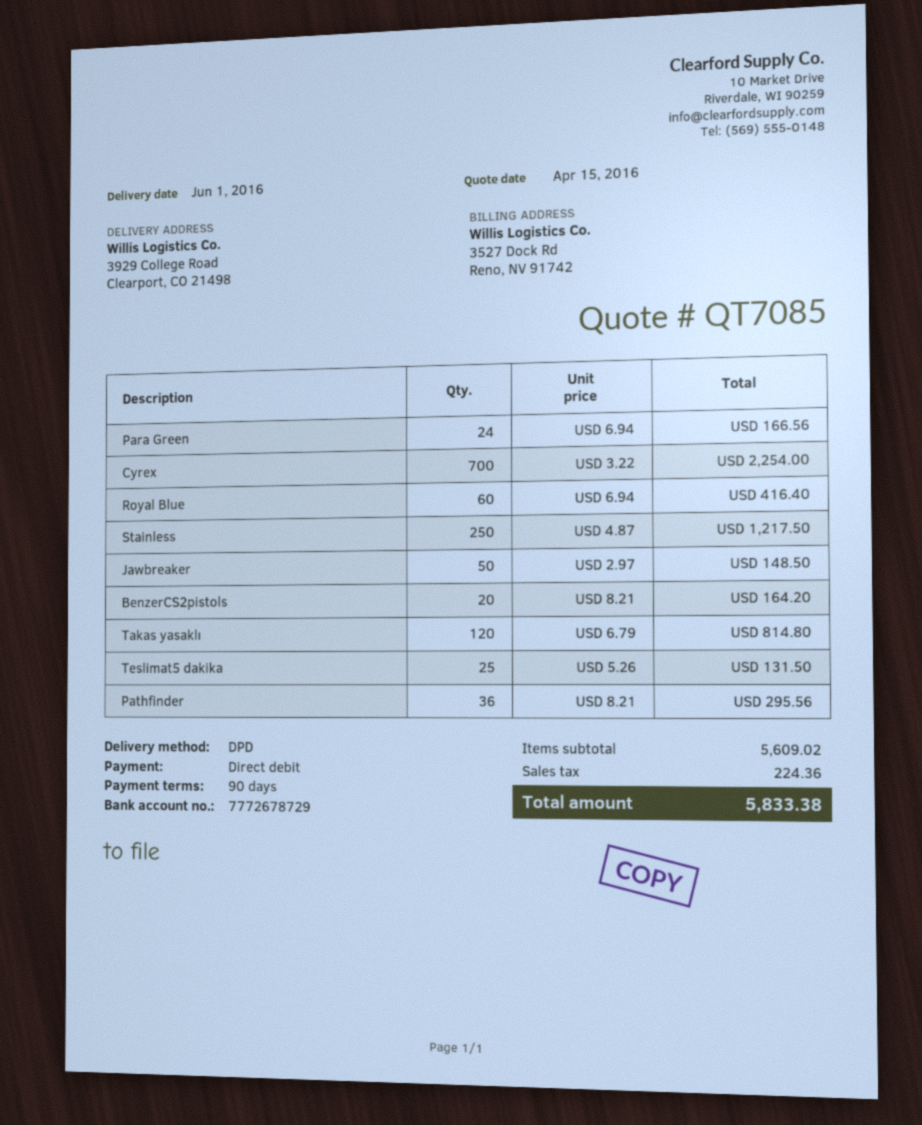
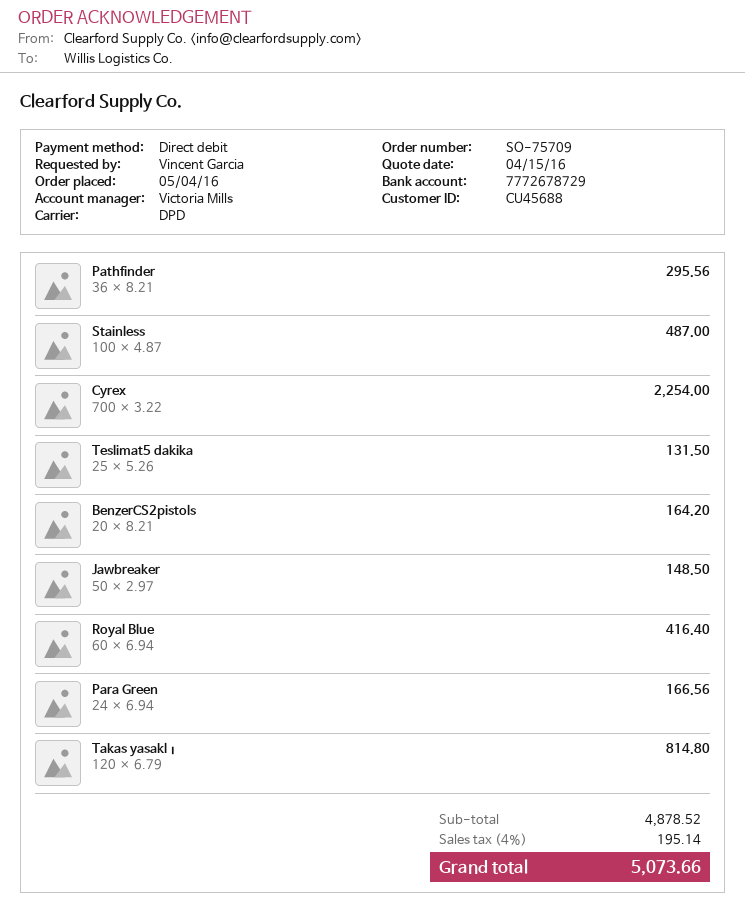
Stainless: 250 x 4.87 = 1217.50 -> 100 x 4.87 = 487.00
subtotal: 5609.02 -> 4878.52
tax: 224.36 -> 195.14
total: 5833.38 -> 5073.66

